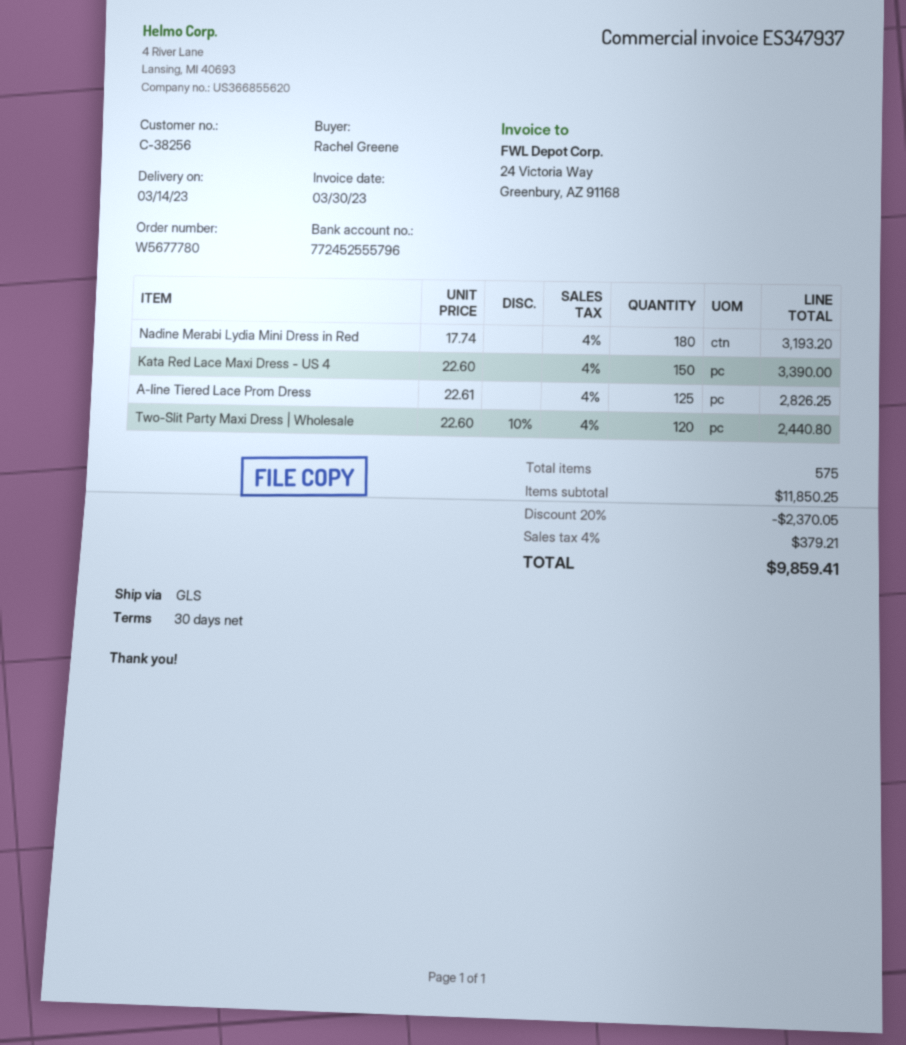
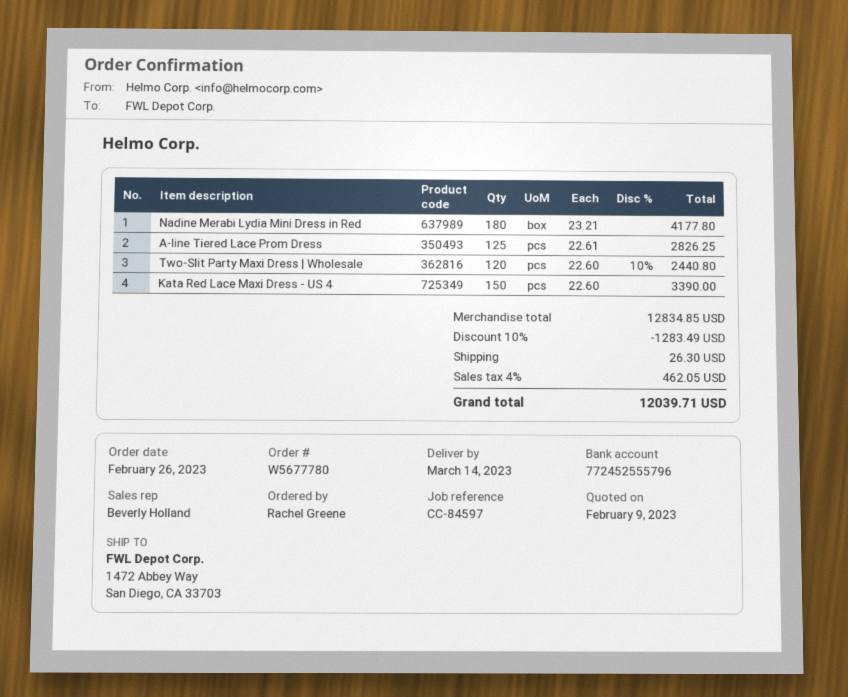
Nadine Merabi Lydia Mini Dress in Red: 180 x 17.74 = 3193.20 -> 180 x 23.21 = 4177.80
subtotal: 11850.25 -> 12834.85
discount: 20% = 2370.05 -> 10% = 1283.49
shipping: none -> 26.30
tax: 4% = 379.21 -> 4% = 462.05
total: 9859.41 -> 12039.71

